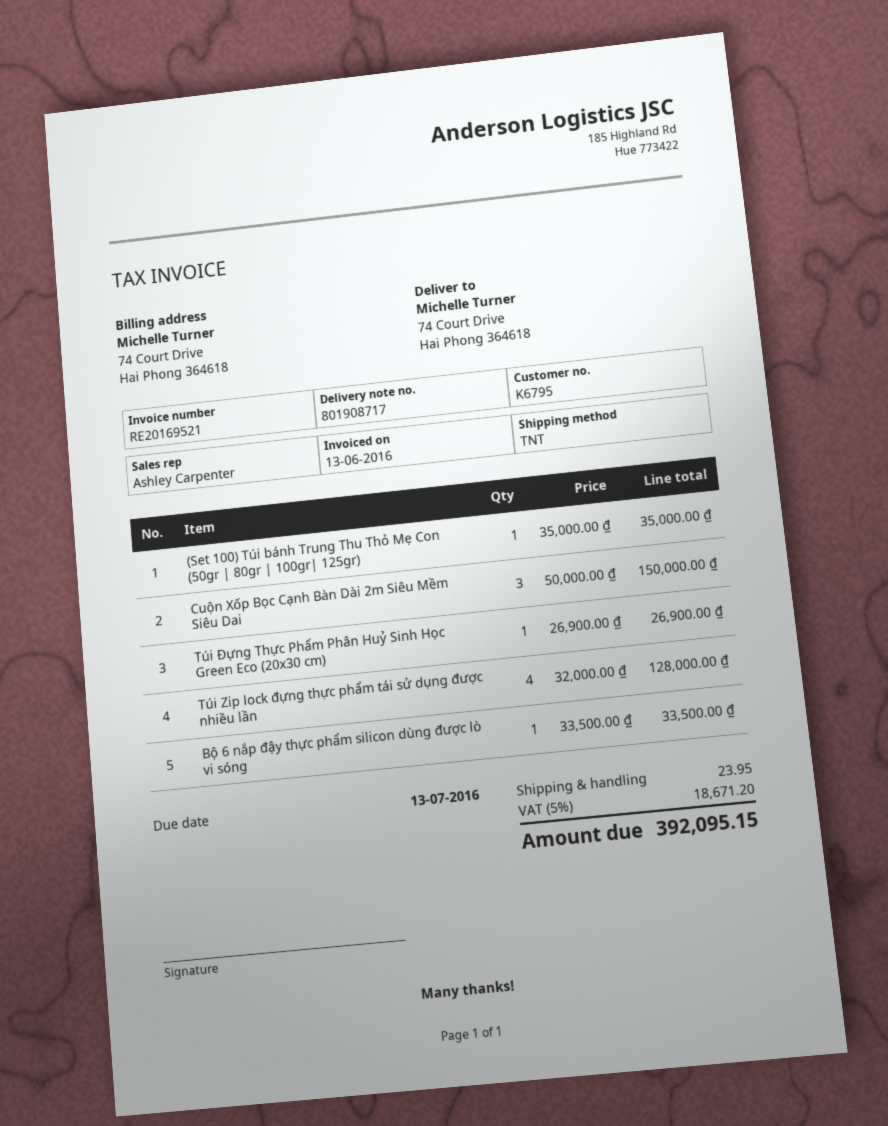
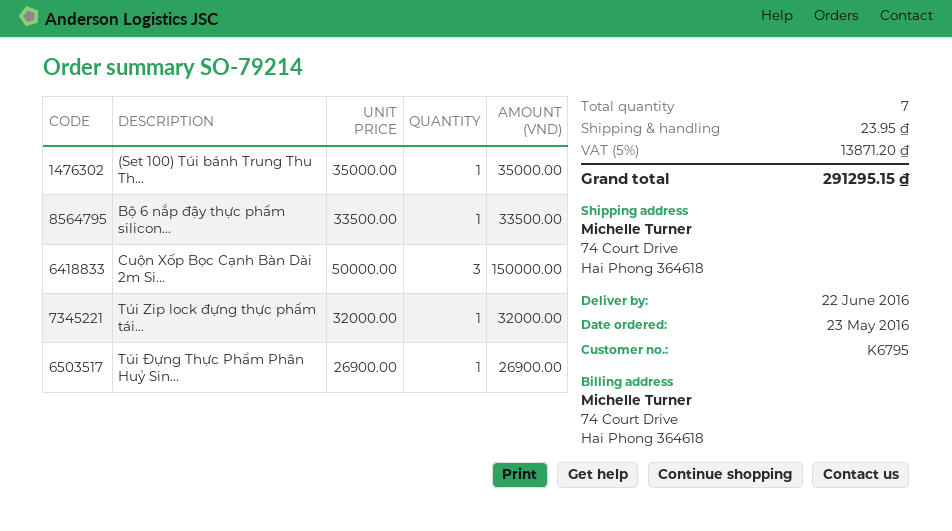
Túi Zip lock đựng thực phẩm tái sử dụng được nhiều lần: 4 x 32000.00 = 128000.00 -> 1 x 32000.00 = 32000.00
tax: 5% = 18671.20 -> 5% = 13871.20
total: 392095.15 -> 291295.15

